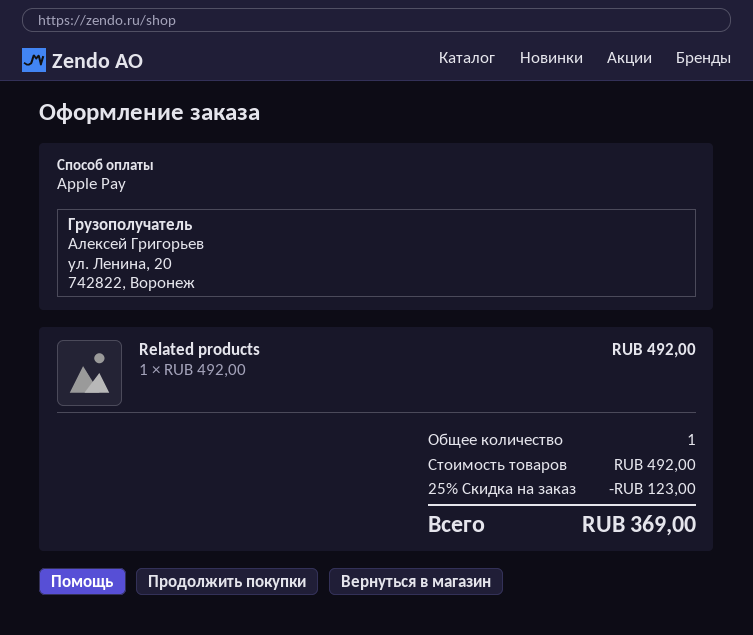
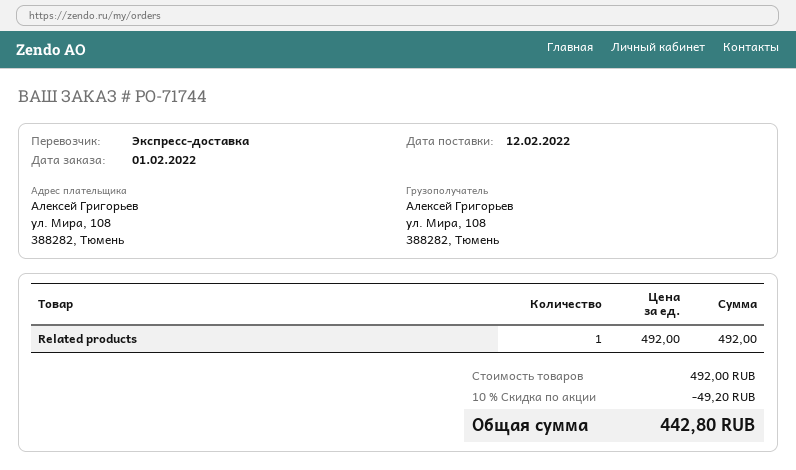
ship to: ул. Ленина, 20, 742822, Воронеж -> ул. Мира, 108, 388282, Тюмень
discount: 25% = 123.00 -> 10% = 49.20
total: 369.00 -> 442.80

